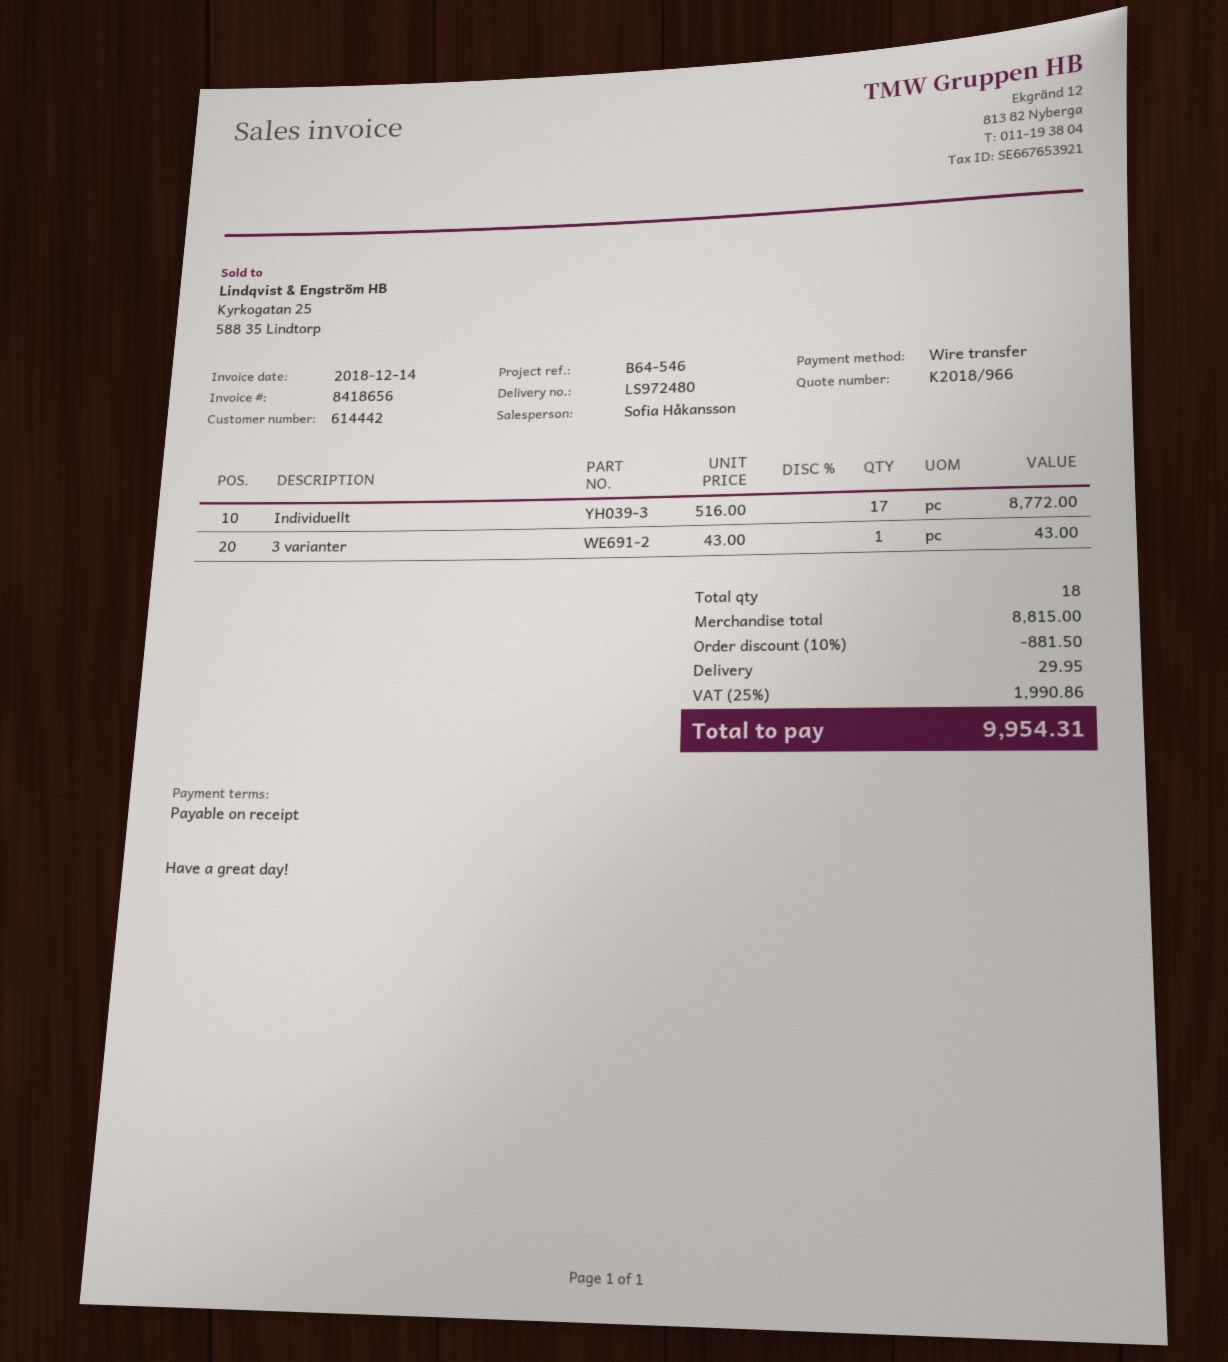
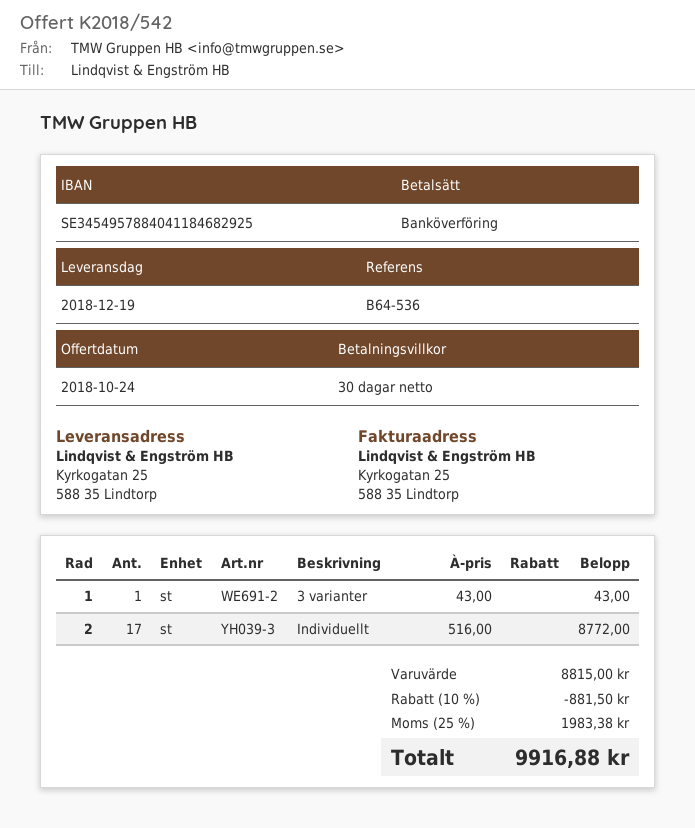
quote number: K2018/966 -> K2018/542
payment terms: on receipt -> 30 days
reference: B64-546 -> B64-536
shipping: 29.95 -> none
tax: 25% = 1990.86 -> 25% = 1983.38
total: 9954.31 -> 9916.88

